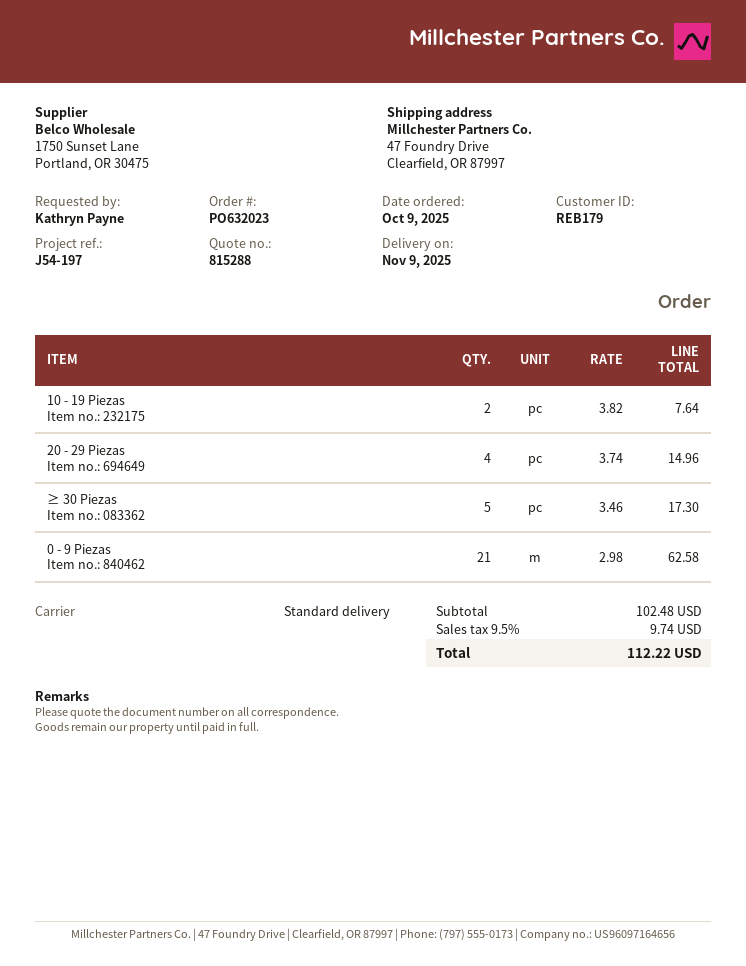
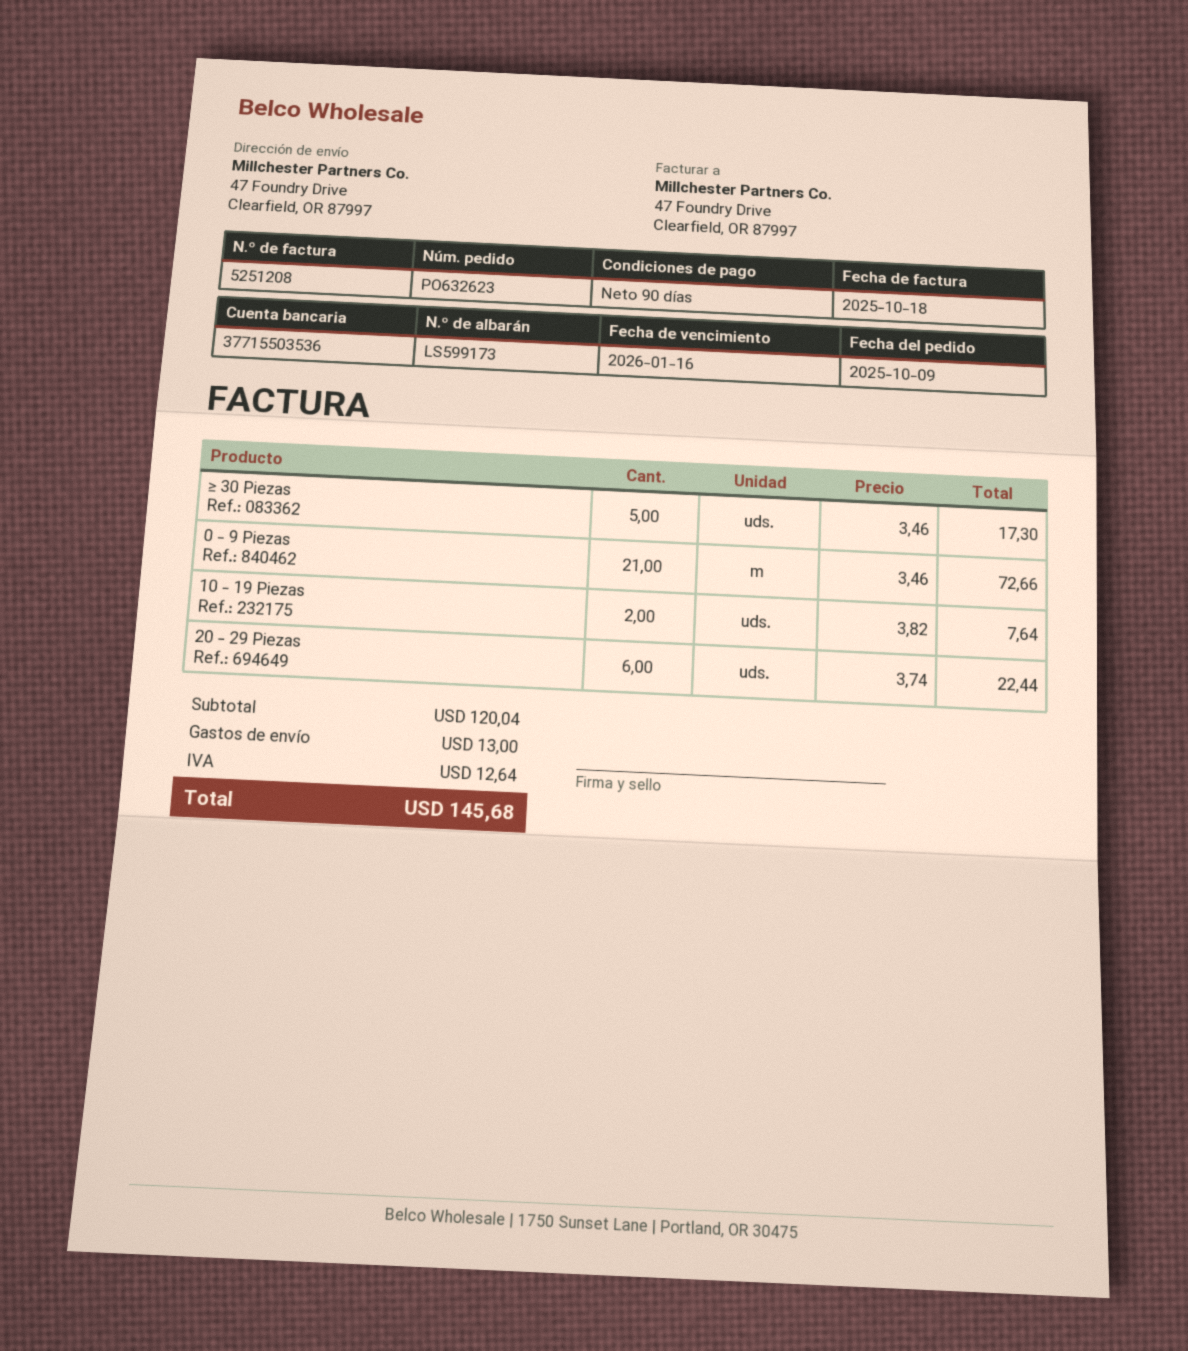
order number: PO632023 -> PO632623
20 - 29 Piezas: 4 x 3.74 = 14.96 -> 6 x 3.74 = 22.44
0 - 9 Piezas: 21 x 2.98 = 62.58 -> 21 x 3.46 = 72.66
subtotal: 102.48 -> 120.04
shipping: none -> 13.00
tax: 9.74 -> 12.64
total: 112.22 -> 145.68

